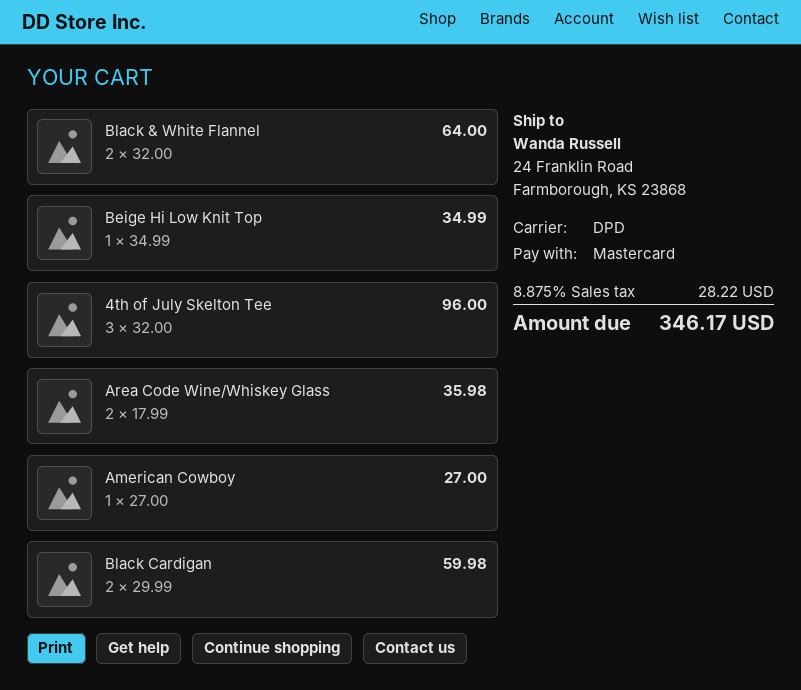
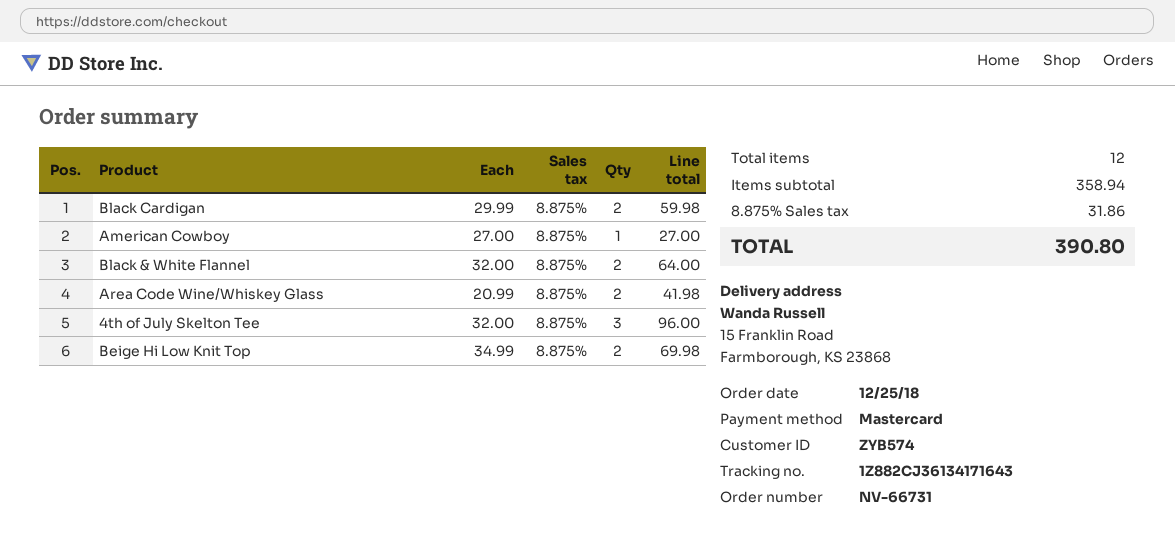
ship to: 24 Franklin Road, Farmborough, KS 23868 -> 15 Franklin Road, Farmborough, KS 23868
Beige Hi Low Knit Top: 1 x 34.99 = 34.99 -> 2 x 34.99 = 69.98
Area Code Wine/Whiskey Glass: 2 x 17.99 = 35.98 -> 2 x 20.99 = 41.98
tax: 8.875% = 28.22 -> 8.875% = 31.86
total: 346.17 -> 390.80

